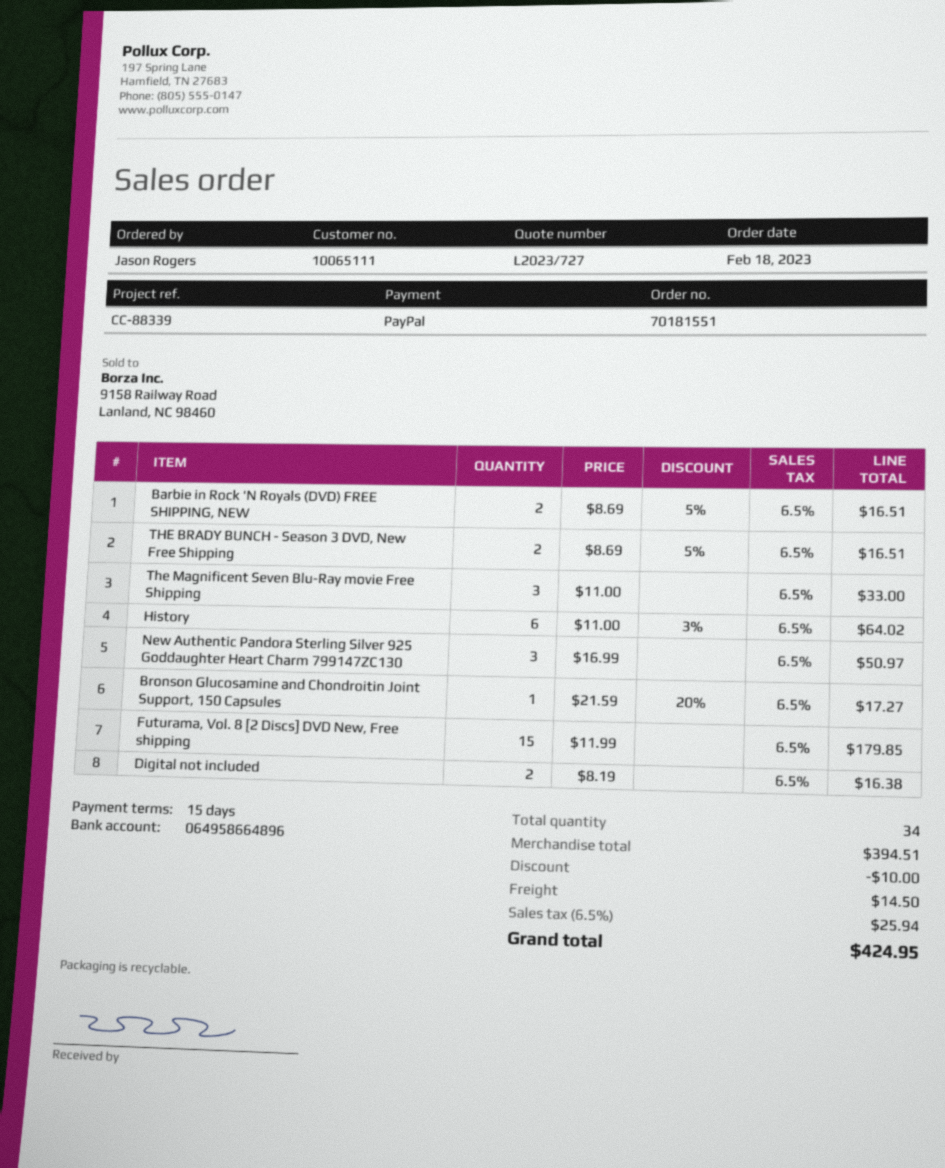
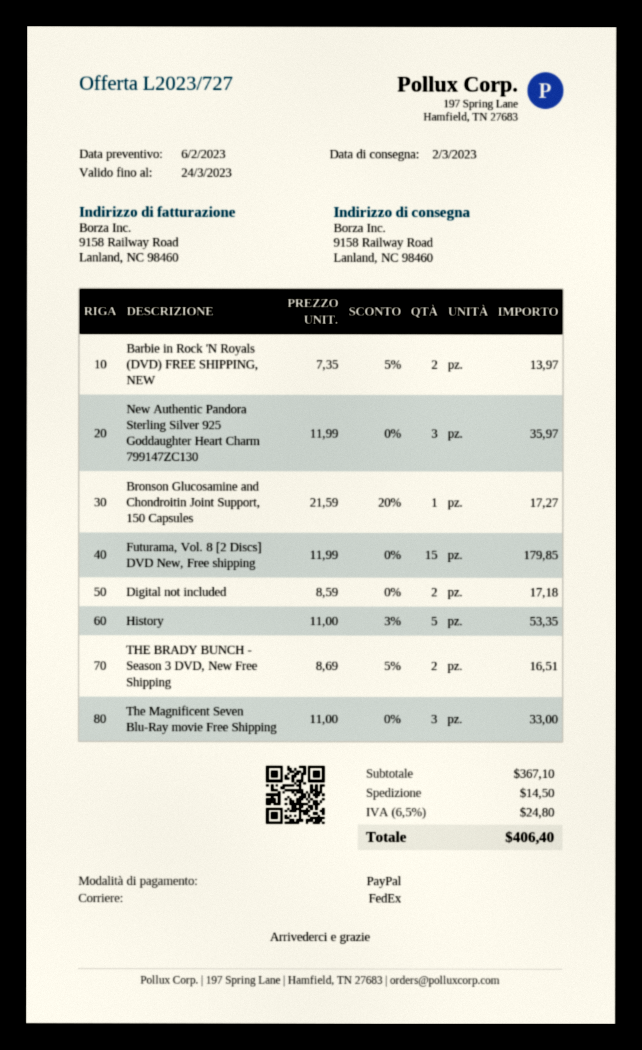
Barbie in Rock 'N Royals (DVD) FREE SHIPPING, NEW: 2 x 8.69 - 5% = 16.51 -> 2 x 7.35 - 5% = 13.97
History: 6 x 11.00 - 3% = 64.02 -> 5 x 11.00 - 3% = 53.35
New Authentic Pandora Sterling Silver 925 Goddaughter Heart Charm 799147ZC130: 3 x 16.99 = 50.97 -> 3 x 11.99 = 35.97
Digital not included: 2 x 8.19 = 16.38 -> 2 x 8.59 = 17.18
subtotal: 394.51 -> 367.10
discount: 10.00 -> none
tax: 6.5% = 25.94 -> 6.5% = 24.80
total: 424.95 -> 406.40

